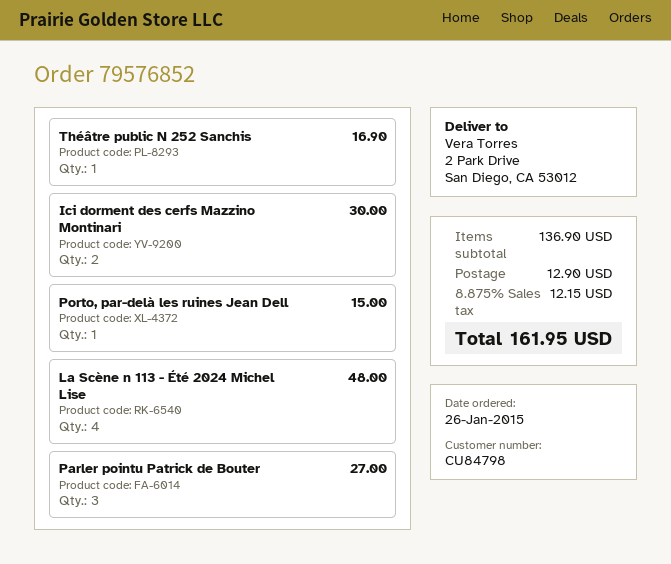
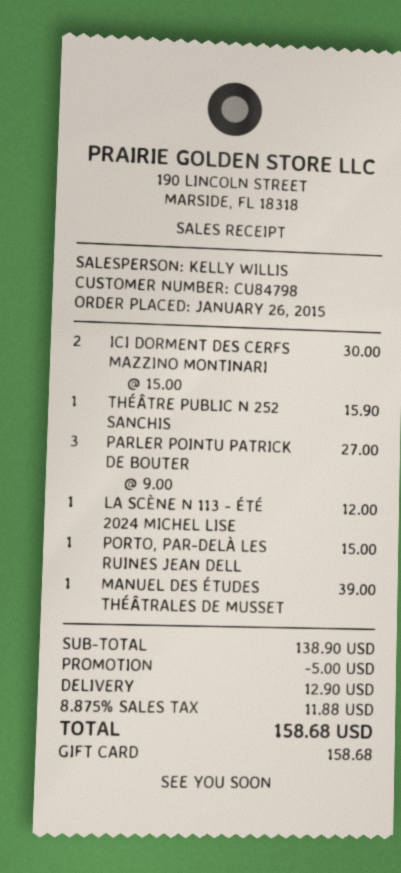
Théâtre public N 252 Sanchis: 1 for 16.90 -> 1 for 15.90
La Scène n 113 - Été 2024 Michel Lise: 4 for 48.00 -> 1 for 12.00
MANUEL DES ÉTUDES THÉÂTRALES DE MUSSET: none -> 1 for 39.00
subtotal: 136.90 -> 138.90
discount: none -> 5.00
tax: 8.875% = 12.15 -> 8.875% = 11.88
total: 161.95 -> 158.68

